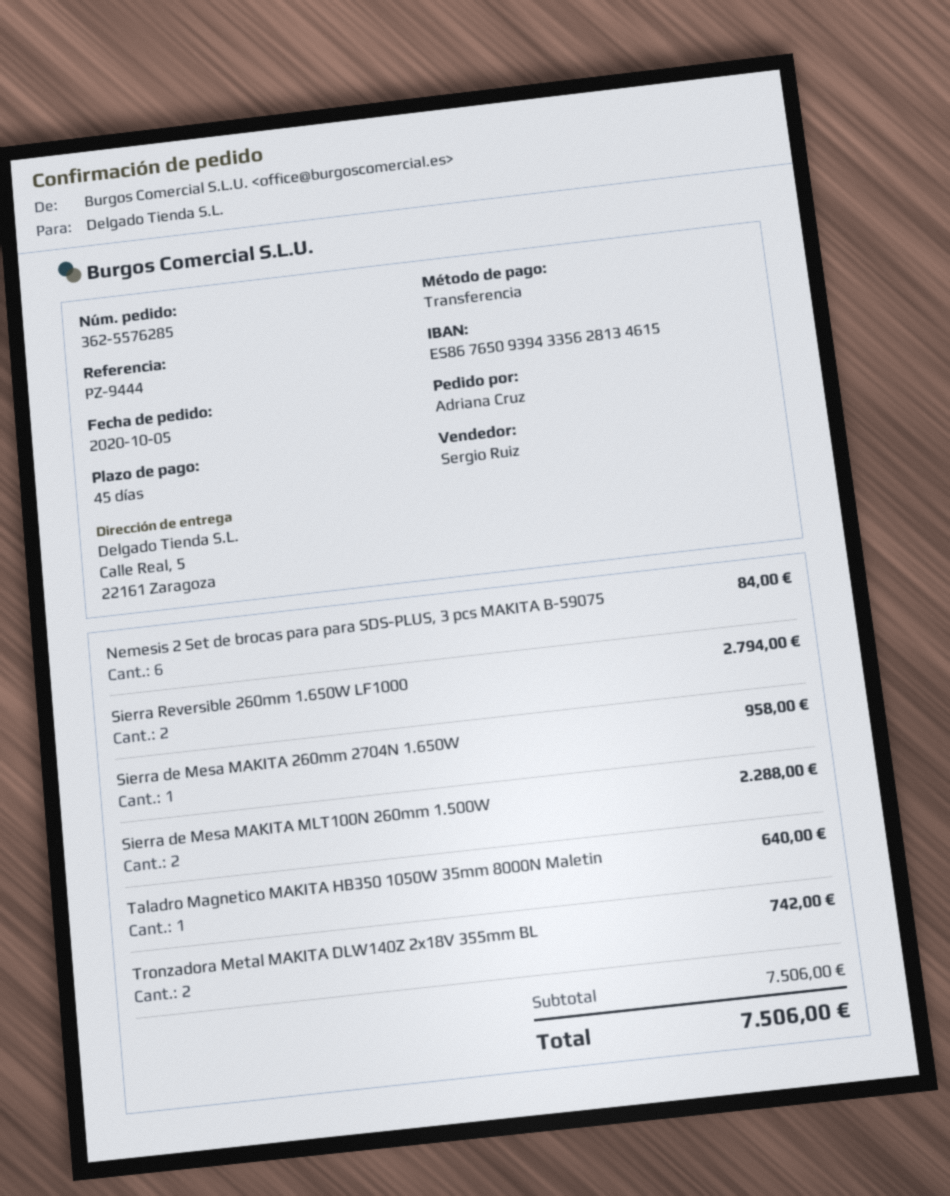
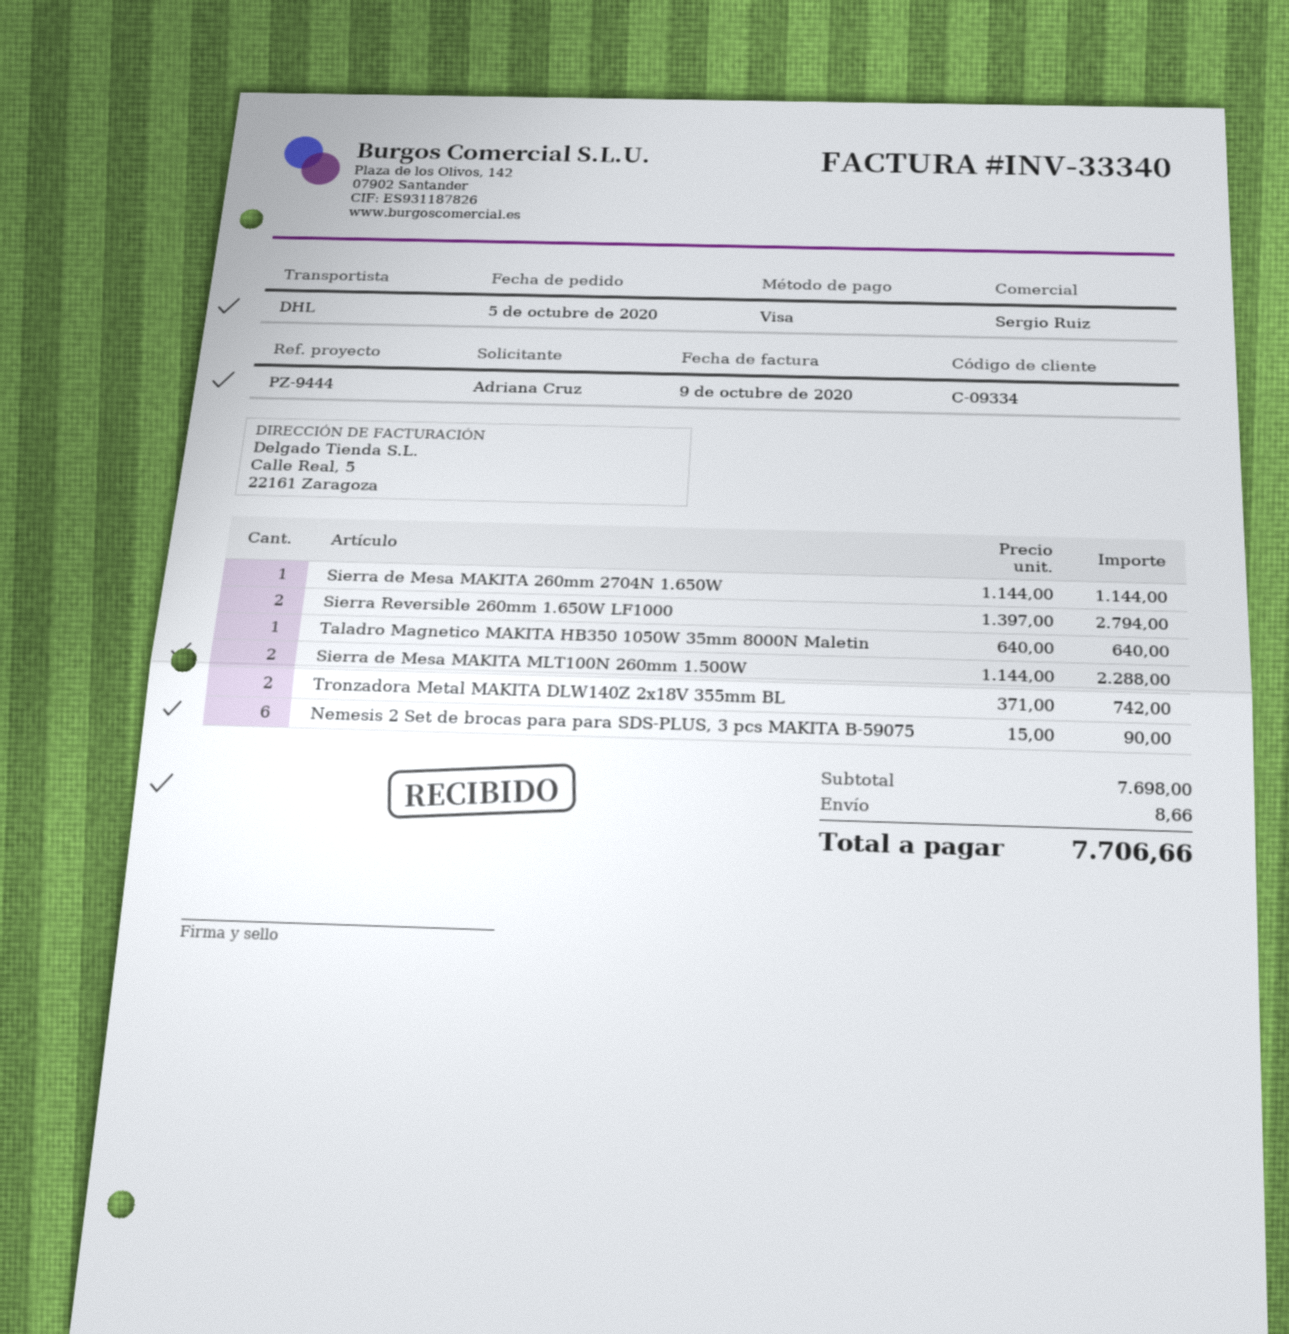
payment method: bank transfer -> Visa
Nemesis 2 Set de brocas para para SDS-PLUS, 3 pcs MAKITA B-59075: 6 for 84.00 -> 6 for 90.00
Sierra de Mesa MAKITA 260mm 2704N 1.650W: 1 for 958.00 -> 1 for 1144.00
subtotal: 7506.00 -> 7698.00
shipping: none -> 8.66
total: 7506.00 -> 7706.66

